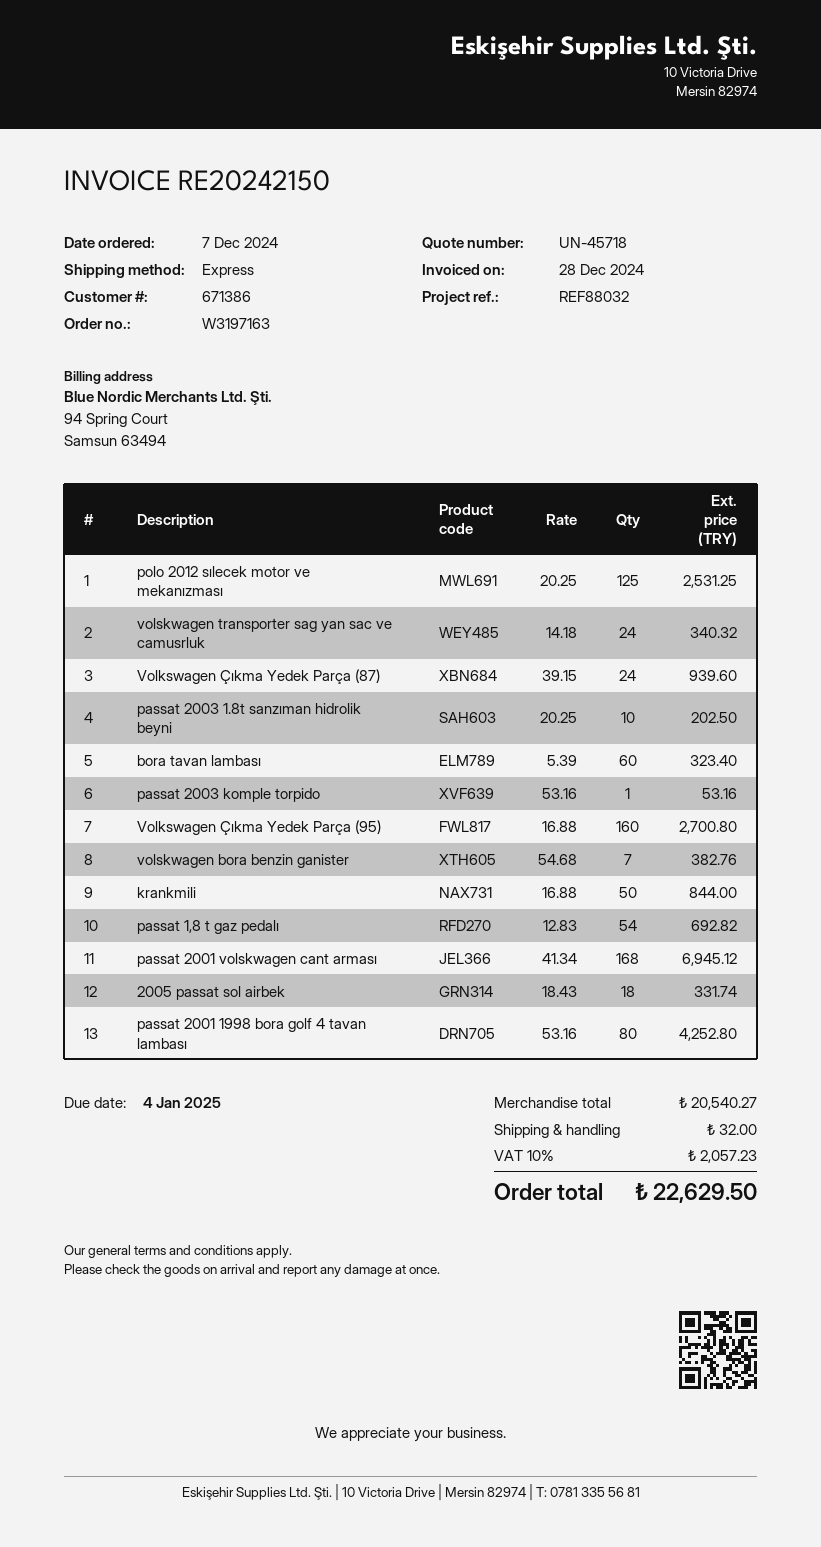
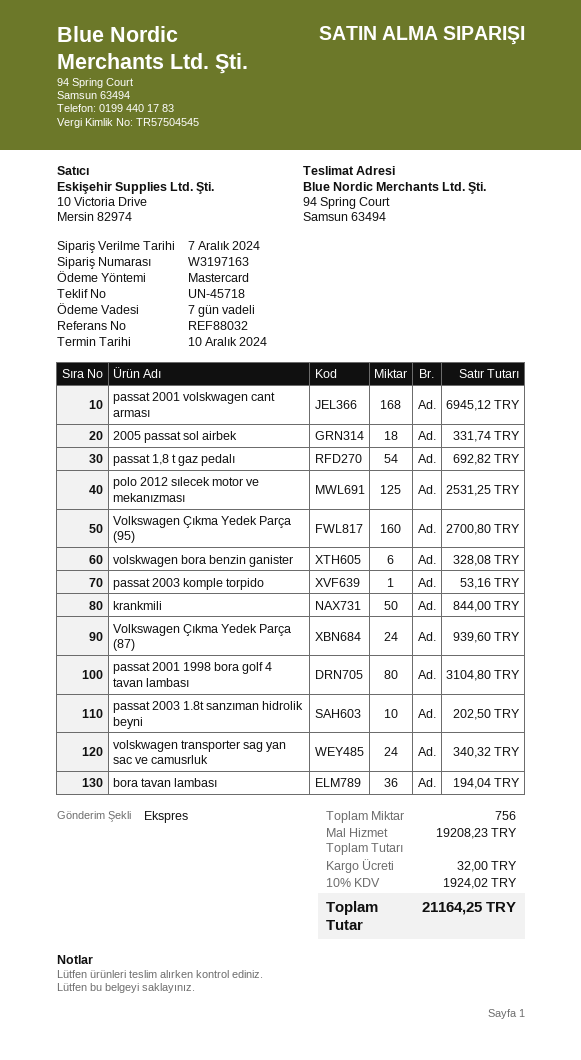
bora tavan lambası: 60 for 323.40 -> 36 for 194.04
volskwagen bora benzin ganister: 7 for 382.76 -> 6 for 328.08
passat 2001 1998 bora golf 4 tavan lambası: 80 for 4252.80 -> 80 for 3104.80
subtotal: 20540.27 -> 19208.23
tax: 10% = 2057.23 -> 10% = 1924.02
total: 22629.50 -> 21164.25

